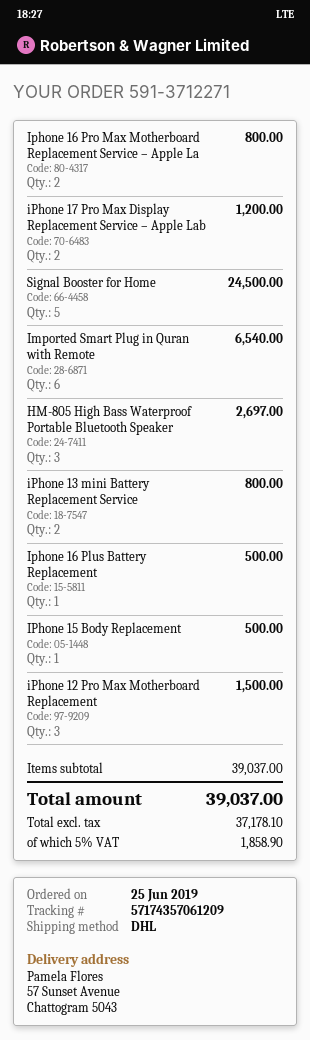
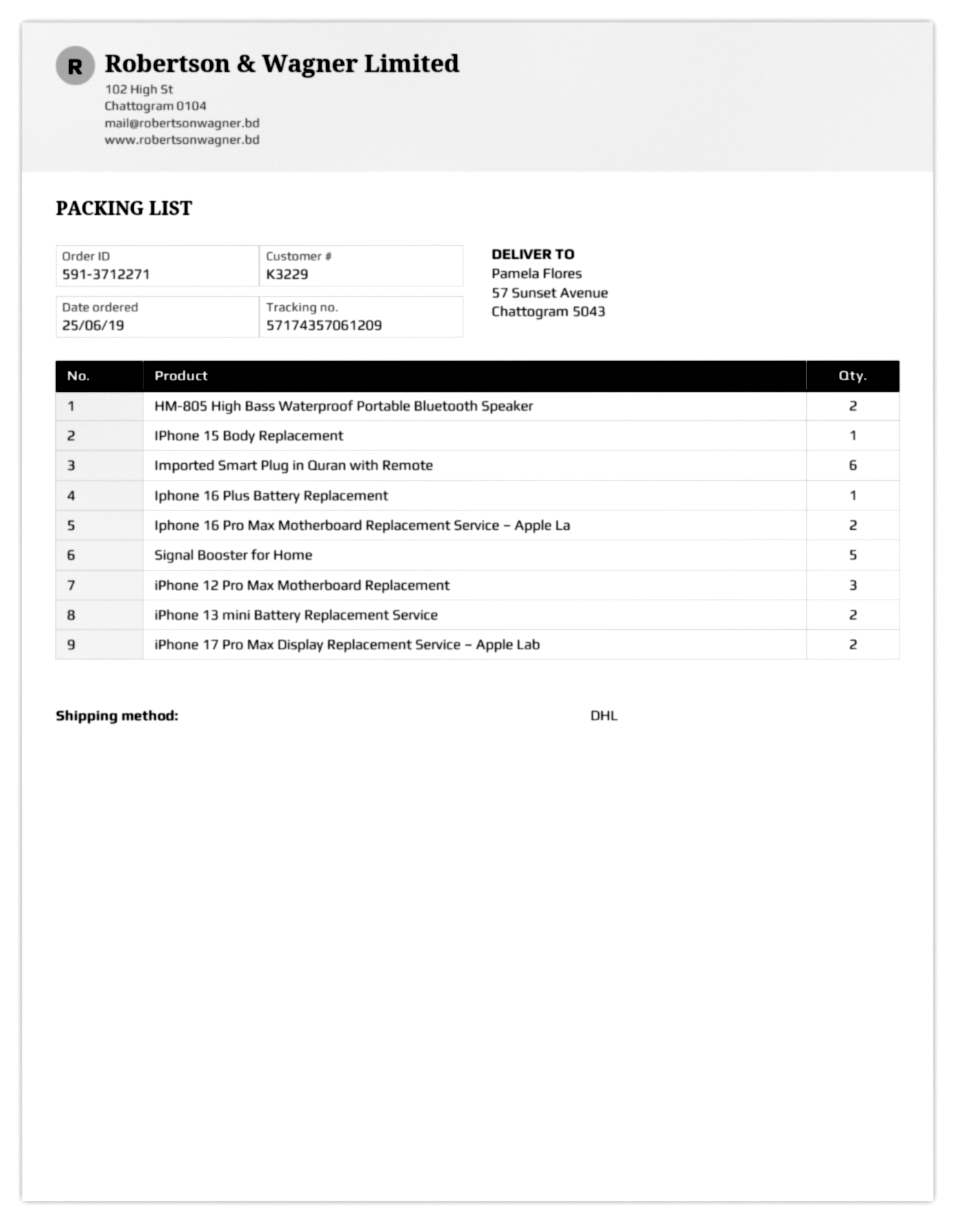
HM-805 High Bass Waterproof Portable Bluetooth Speaker: 3 -> 2

